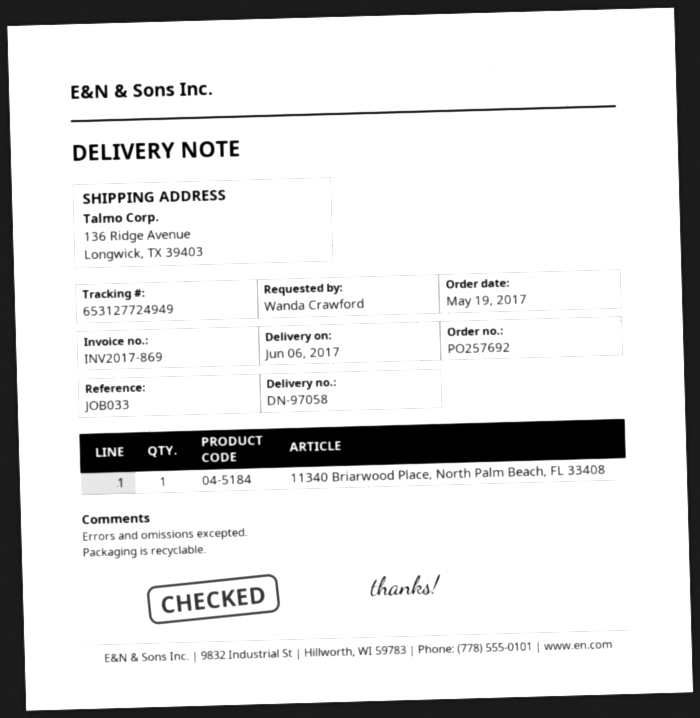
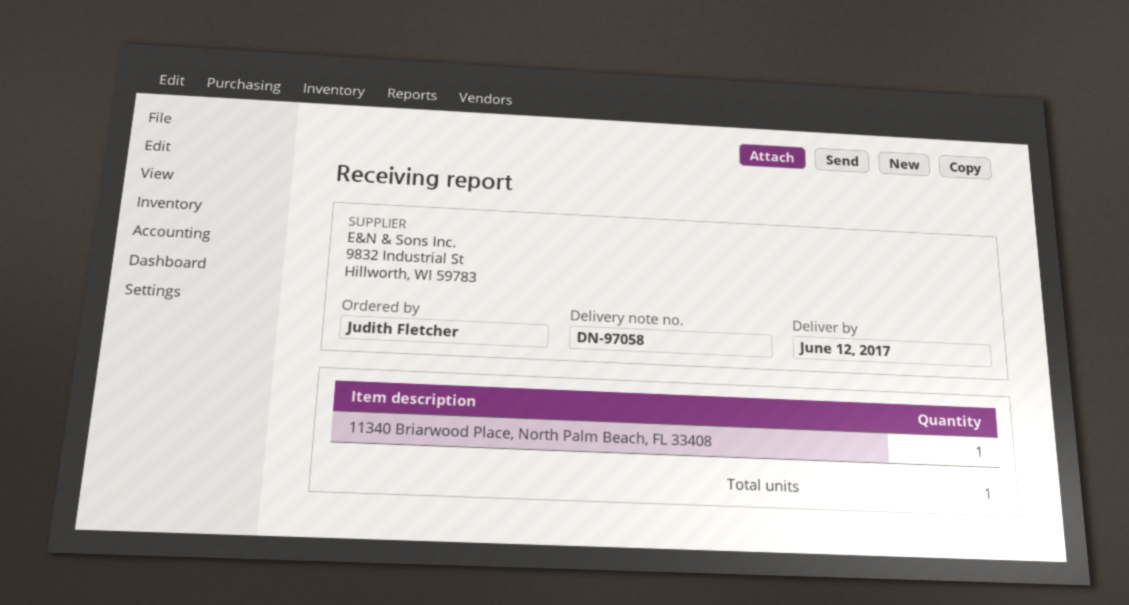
delivery date: 2017-06-06 -> 2017-06-12
ordered by: Wanda Crawford -> Judith Fletcher

